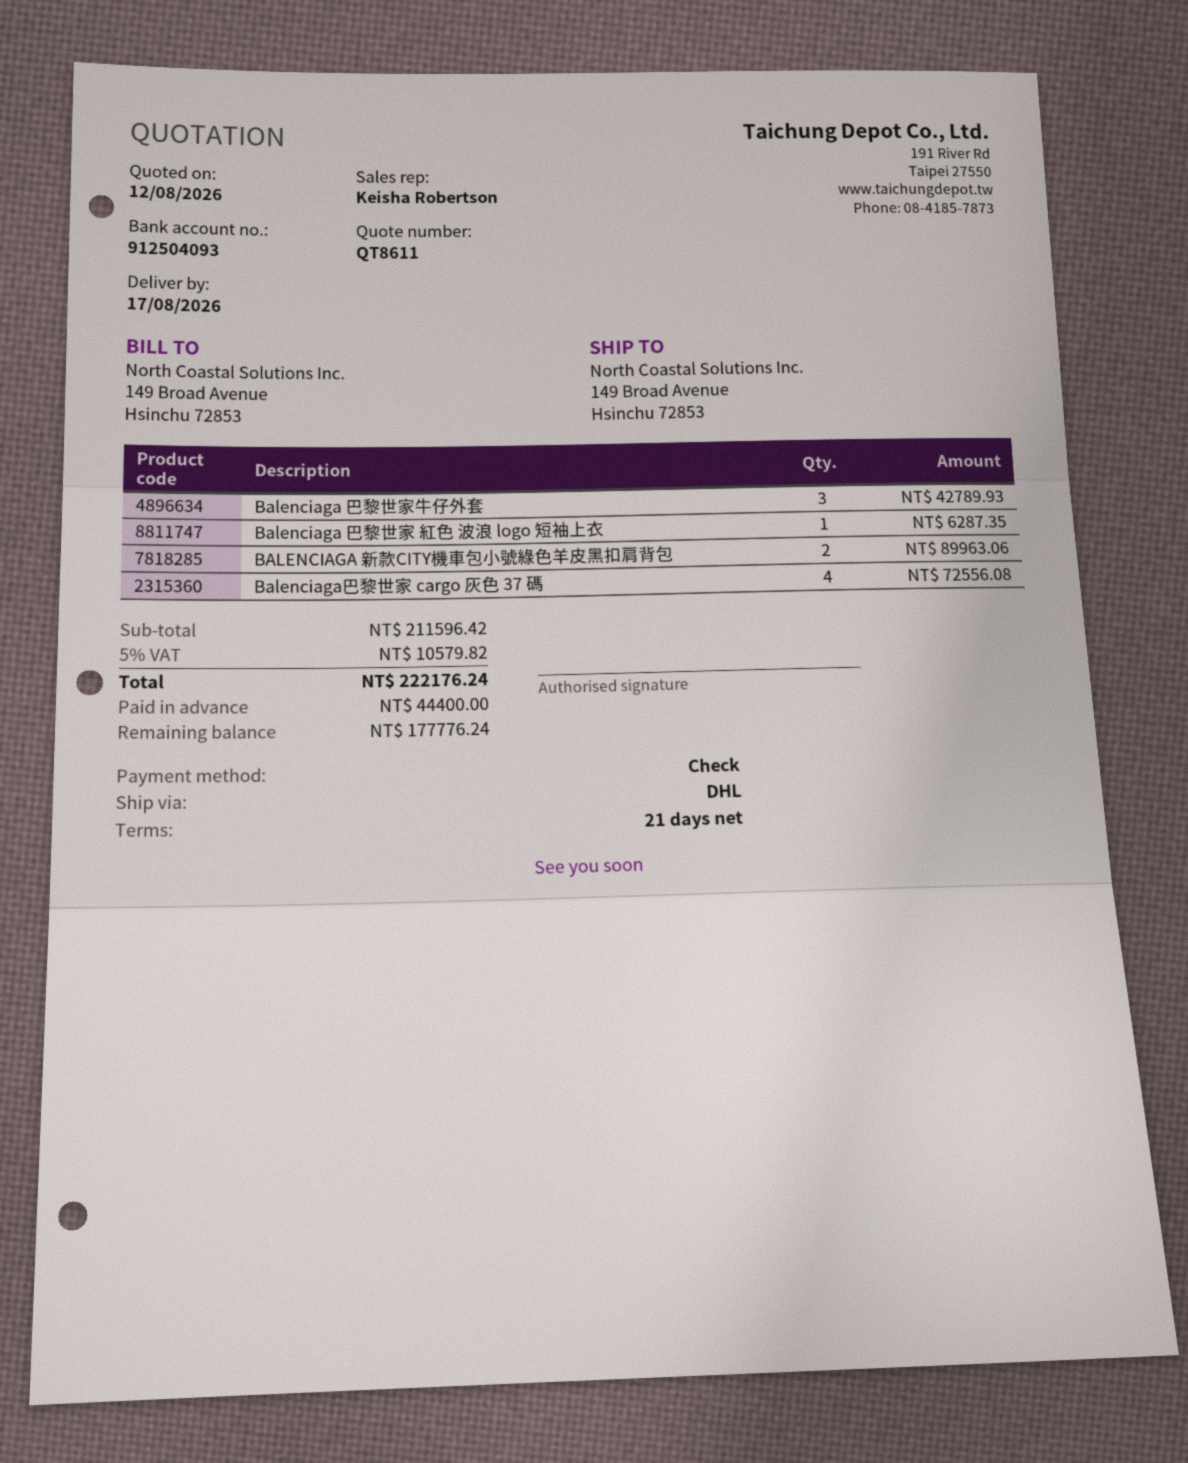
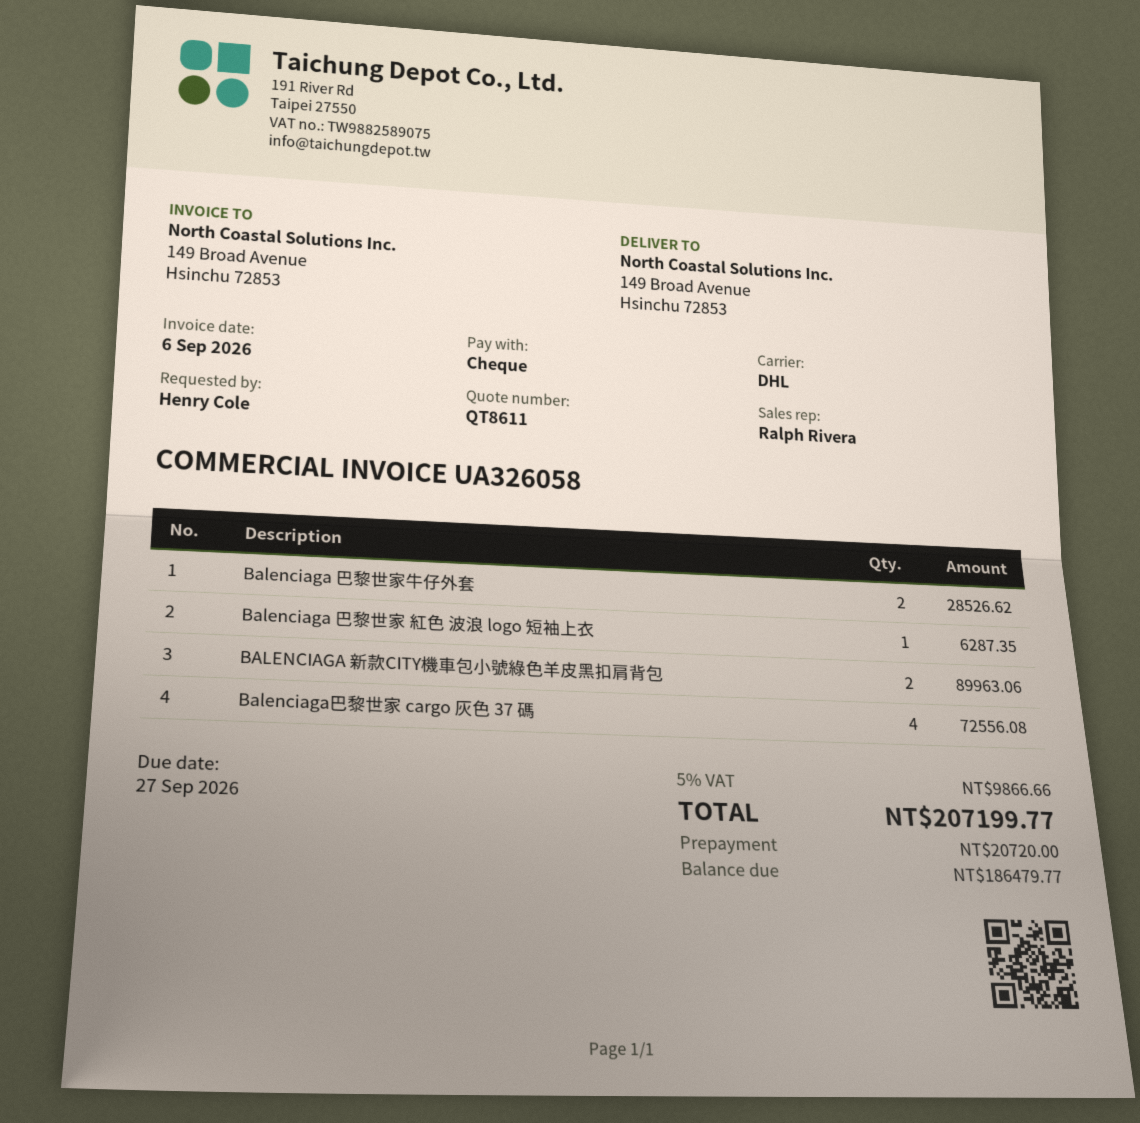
sales rep: Keisha Robertson -> Ralph Rivera
Balenciaga 巴黎世家牛仔外套: 3 for 42789.93 -> 2 for 28526.62
tax: 5% = 10579.82 -> 5% = 9866.66
total: 222176.24 -> 207199.77
deposit: 44400.00 -> 20720.00
balance: 177776.24 -> 186479.77

